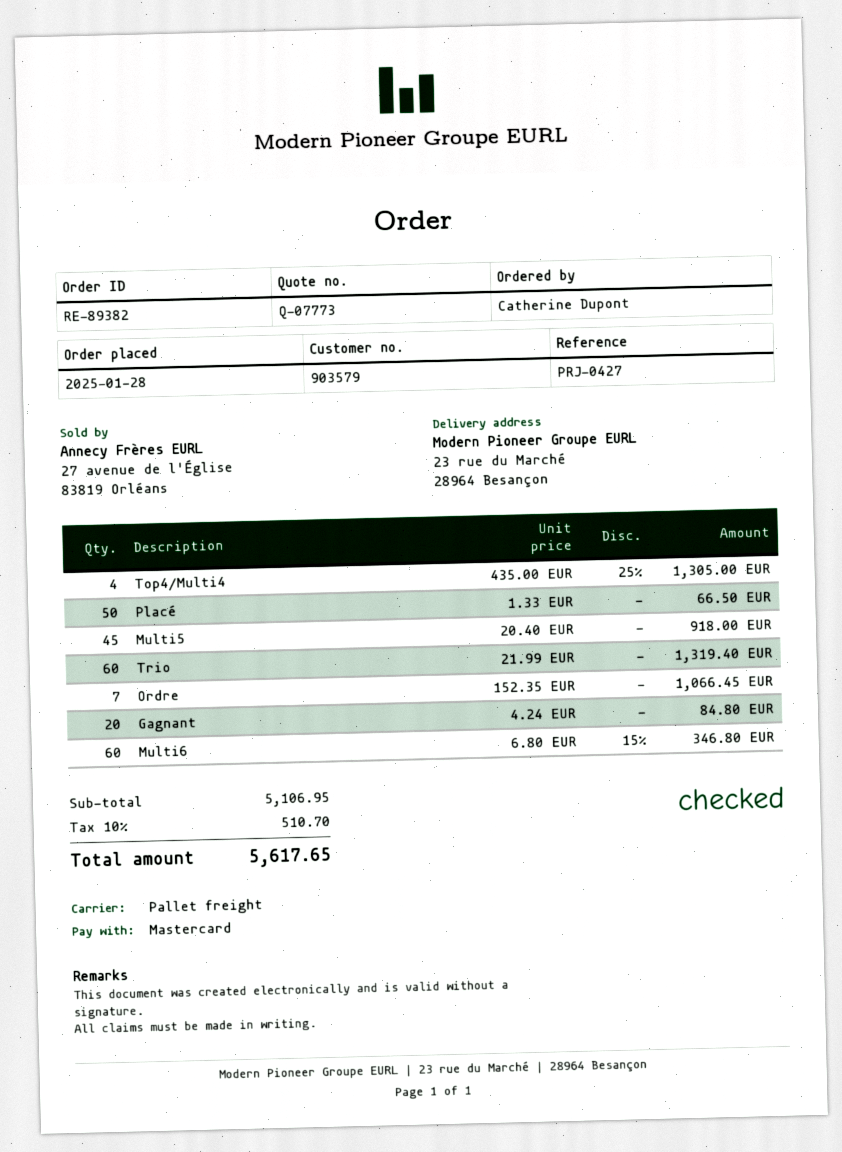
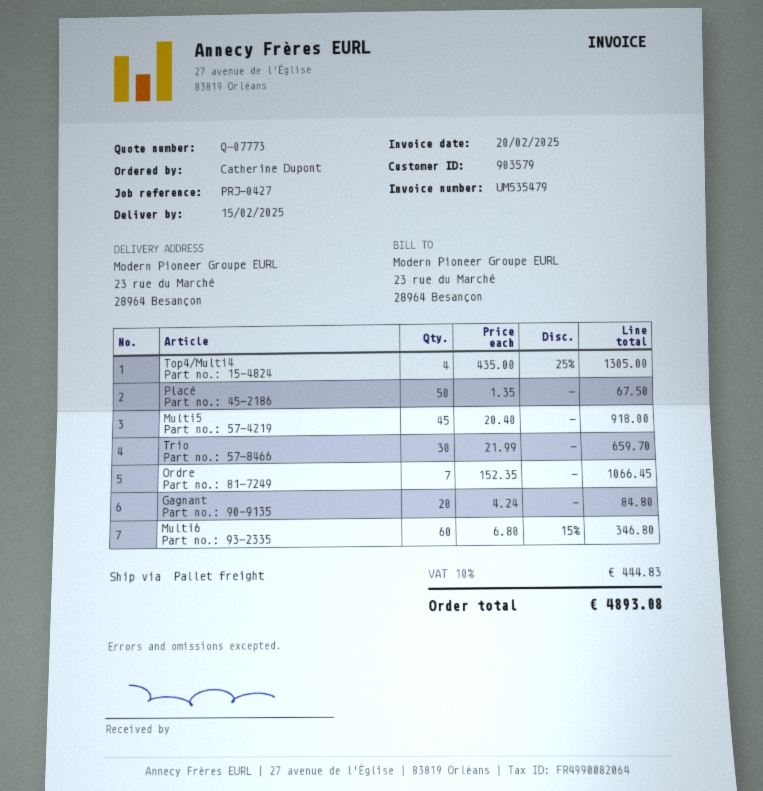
Placé: 50 x 1.33 = 66.50 -> 50 x 1.35 = 67.50
Trio: 60 x 21.99 = 1319.40 -> 30 x 21.99 = 659.70
tax: 10% = 510.70 -> 10% = 444.83
total: 5617.65 -> 4893.08

